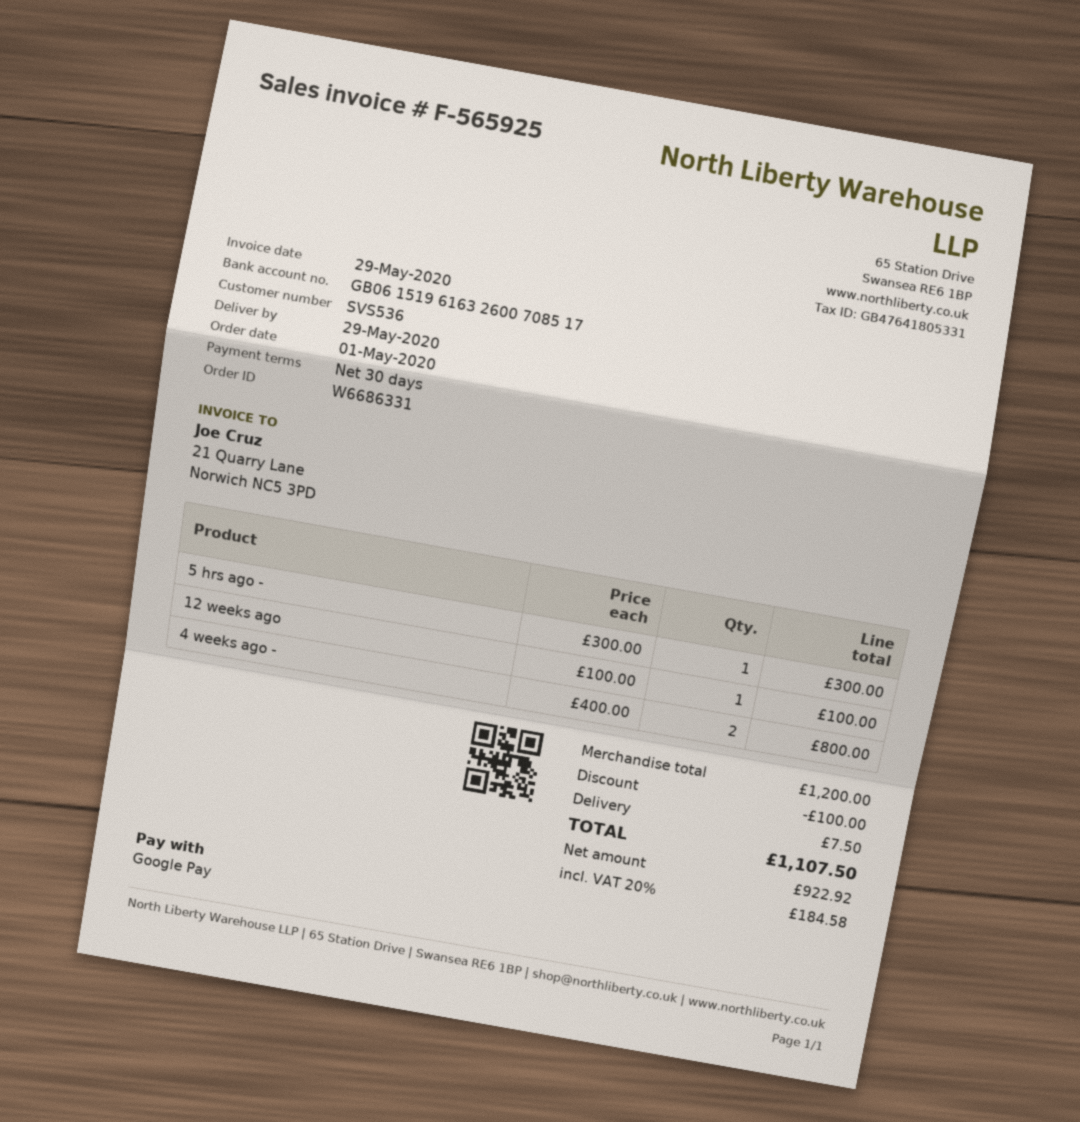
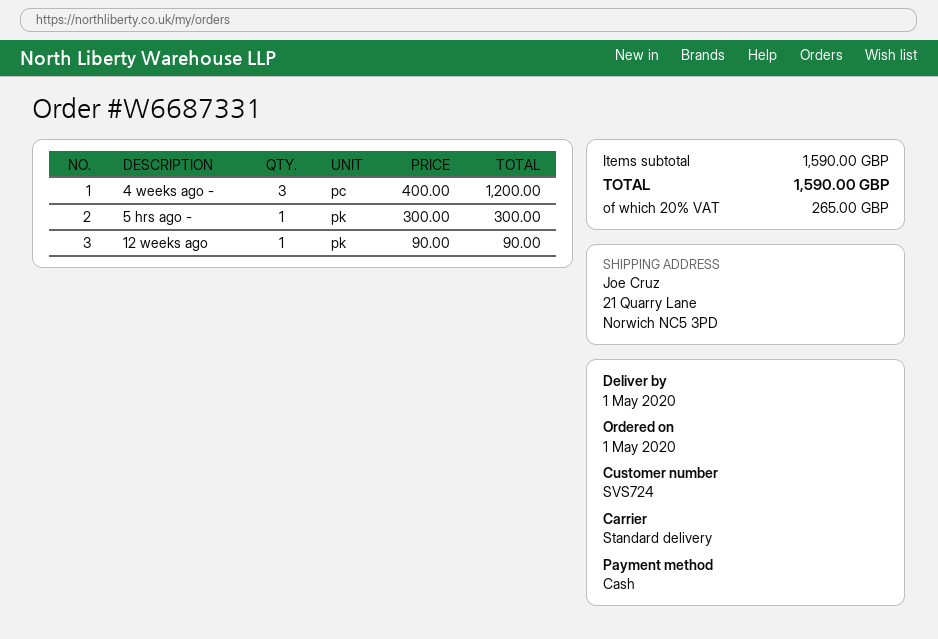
order number: W6686331 -> W6687331
delivery date: 2020-05-29 -> 2020-05-01
customer number: SVS536 -> SVS724
payment method: Google Pay -> cash
12 weeks ago: 1 x 100.00 = 100.00 -> 1 x 90.00 = 90.00
4 weeks ago -: 2 x 400.00 = 800.00 -> 3 x 400.00 = 1200.00
subtotal: 1200.00 -> 1590.00
discount: 100.00 -> none
shipping: 7.50 -> none
tax: 20% = 184.58 -> 20% = 265.00
total: 1107.50 -> 1590.00

